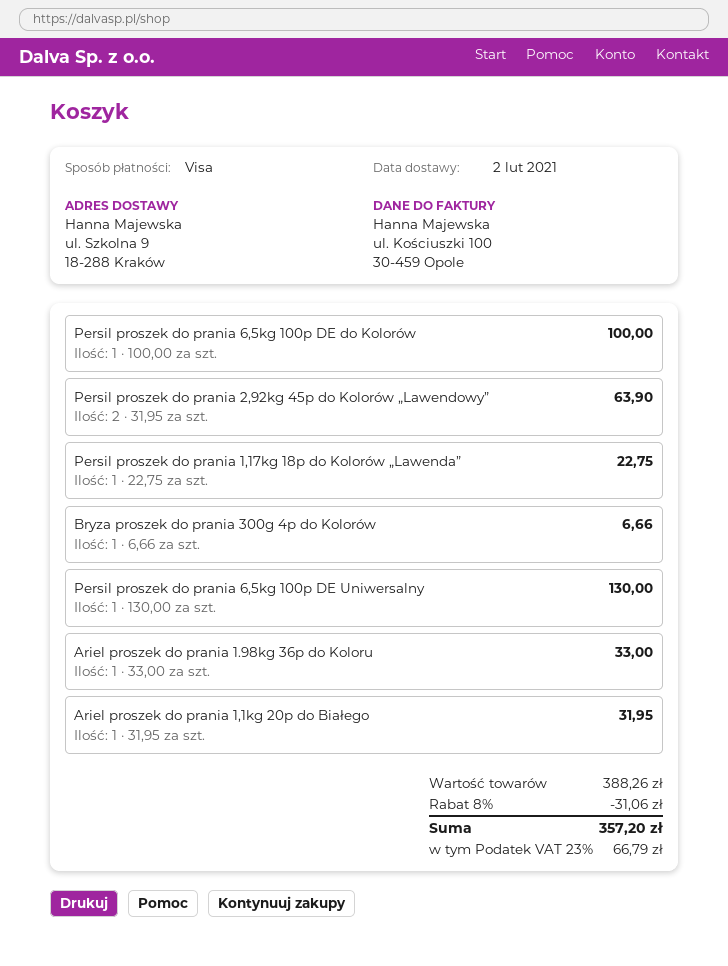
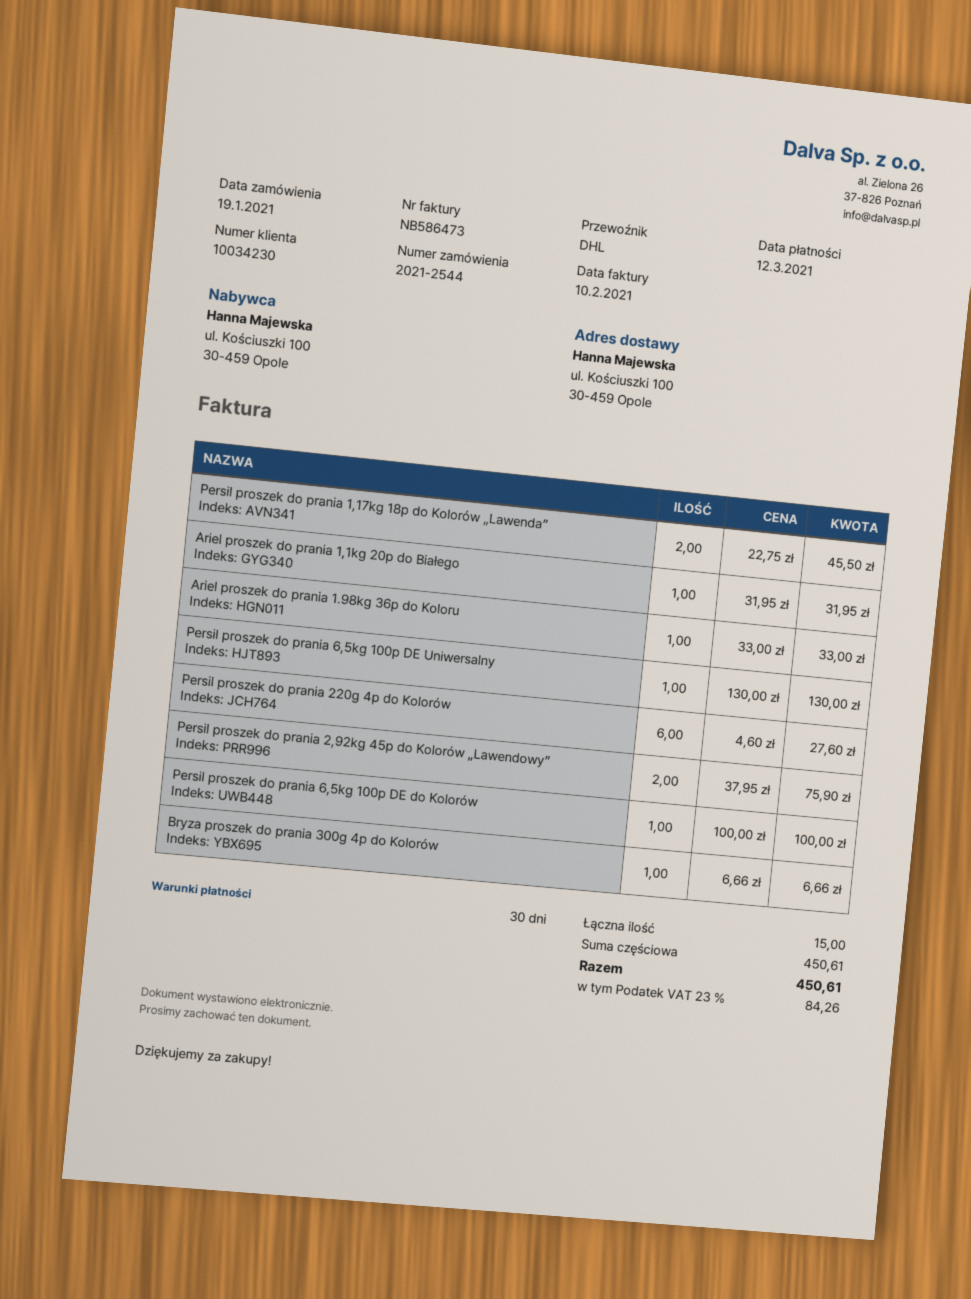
ship to: ul. Szkolna 9, 18-288 Kraków -> ul. Kościuszki 100, 30-459 Opole
Persil proszek do prania 2,92kg 45p do Kolorów „Lawendowy”: 2 x 31.95 = 63.90 -> 2 x 37.95 = 75.90
Persil proszek do prania 1,17kg 18p do Kolorów „Lawenda”: 1 x 22.75 = 22.75 -> 2 x 22.75 = 45.50
Persil proszek do prania 220g 4p do Kolorów: none -> 6 x 4.60 = 27.60
subtotal: 388.26 -> 450.61
discount: 8% = 31.06 -> none
tax: 23% = 66.79 -> 23% = 84.26
total: 357.20 -> 450.61

